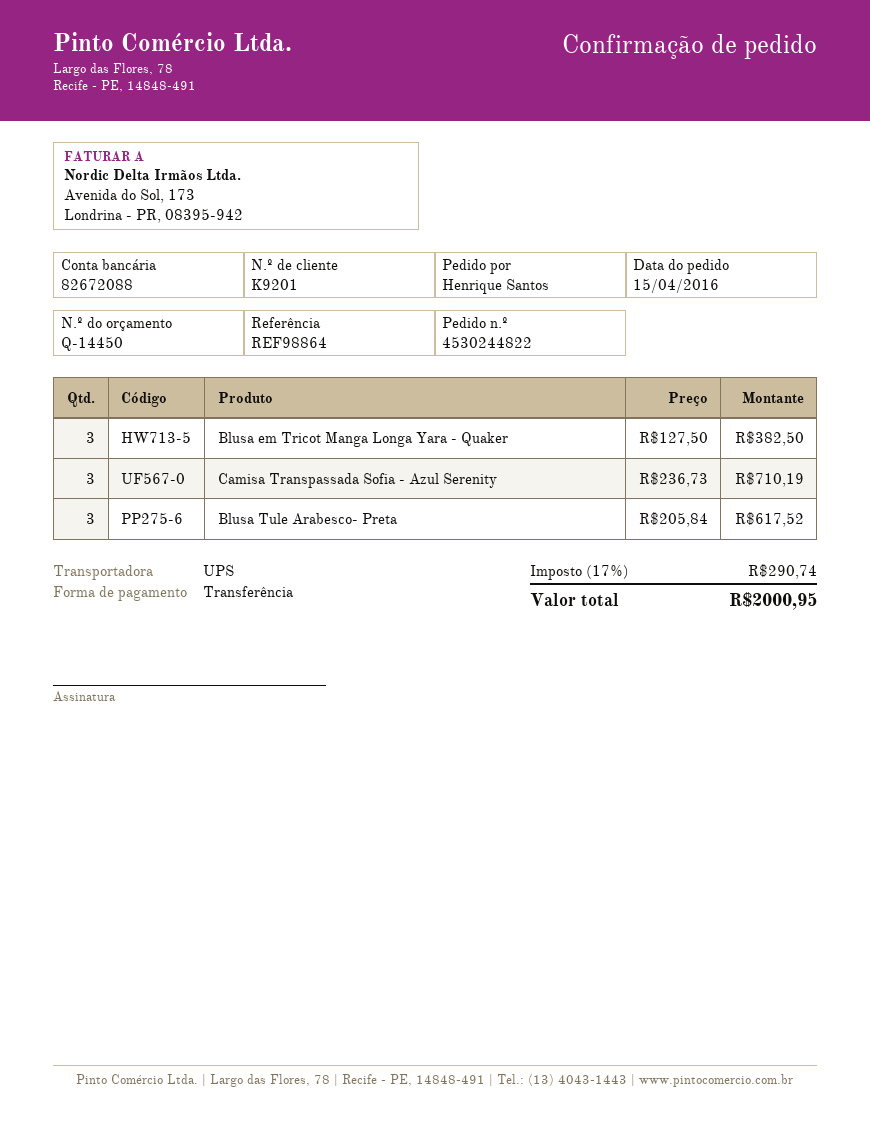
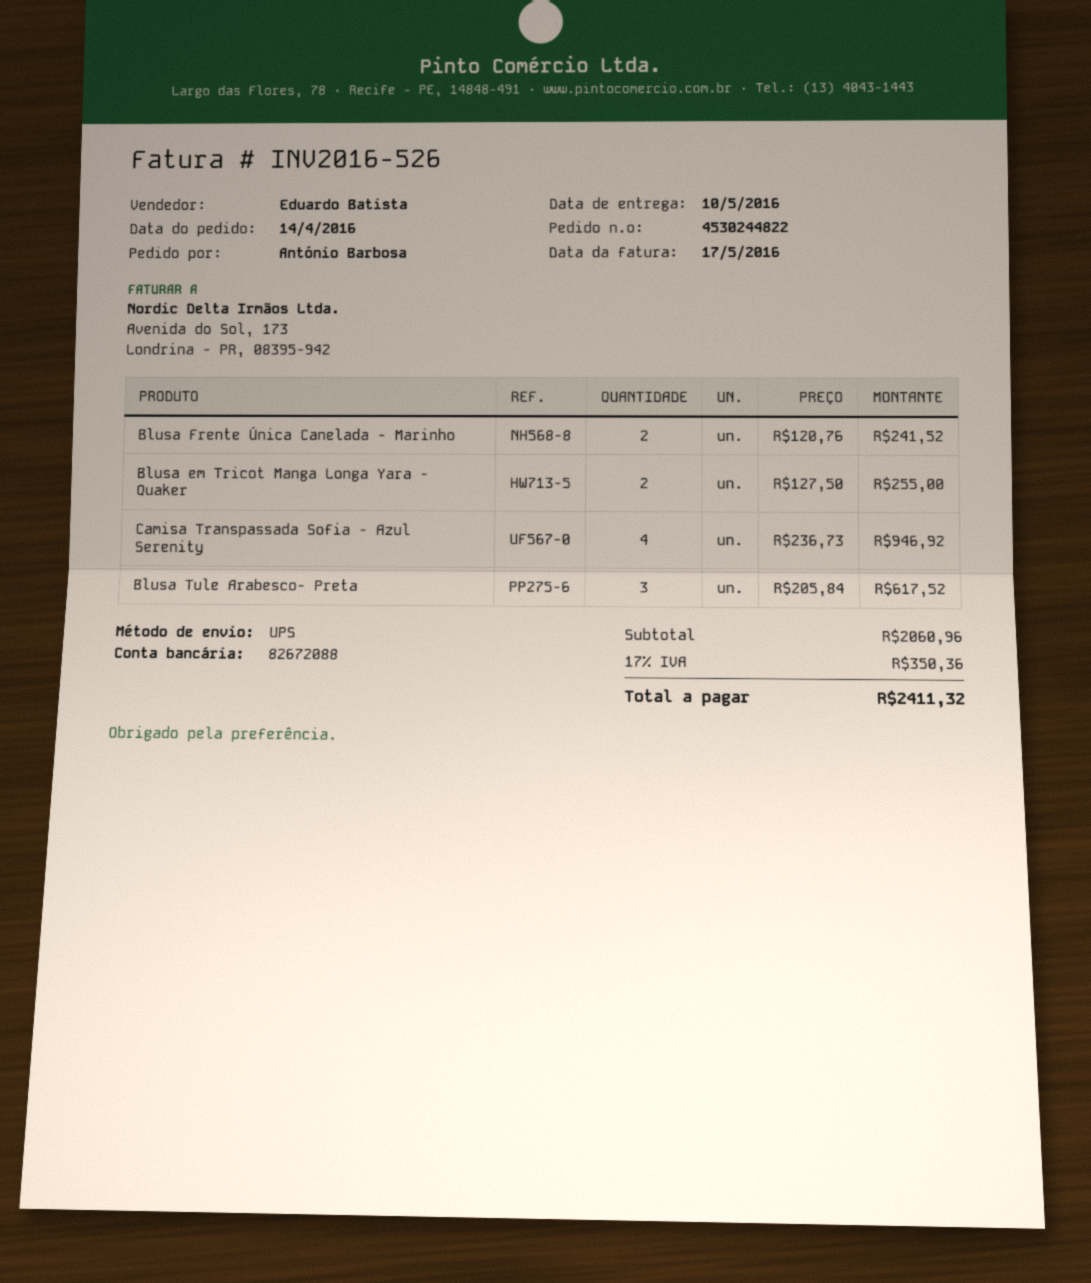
order date: 2016-04-15 -> 2016-04-14
ordered by: Henrique Santos -> António Barbosa
Blusa em Tricot Manga Longa Yara - Quaker: 3 x 127.50 = 382.50 -> 2 x 127.50 = 255.00
Camisa Transpassada Sofia - Azul Serenity: 3 x 236.73 = 710.19 -> 4 x 236.73 = 946.92
Blusa Frente Única Canelada - Marinho: none -> 2 x 120.76 = 241.52
tax: 17% = 290.74 -> 17% = 350.36
total: 2000.95 -> 2411.32

